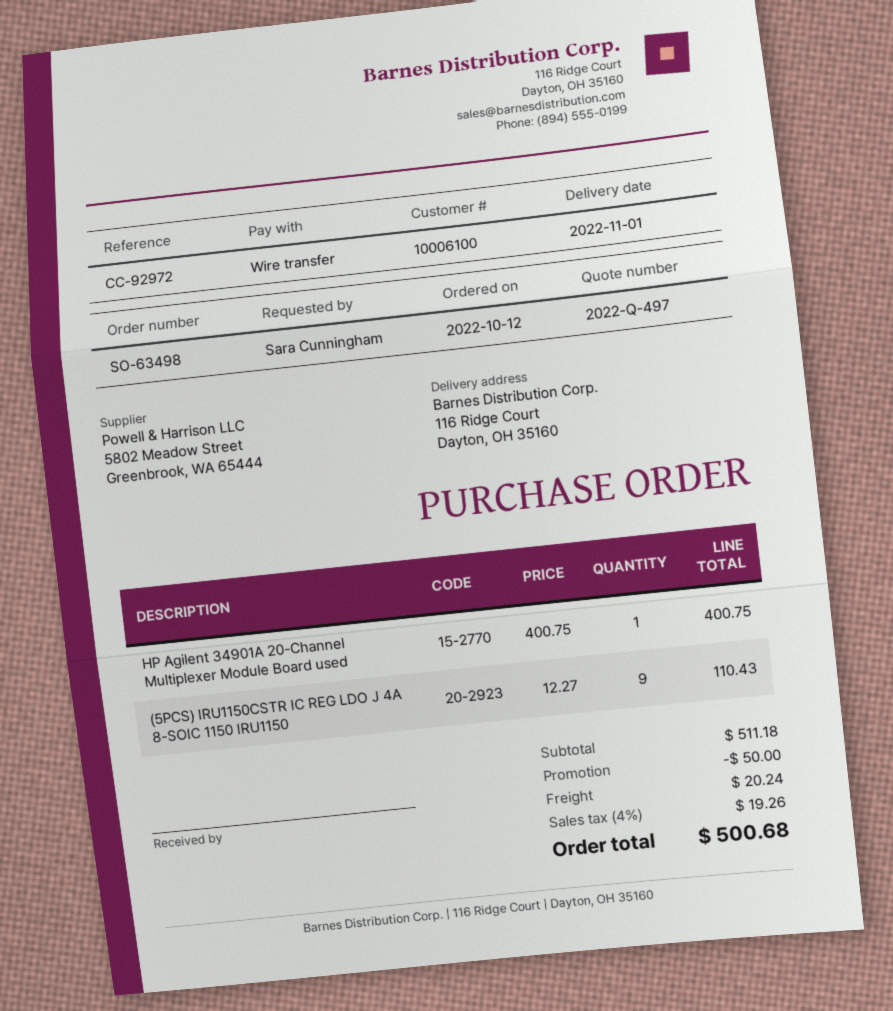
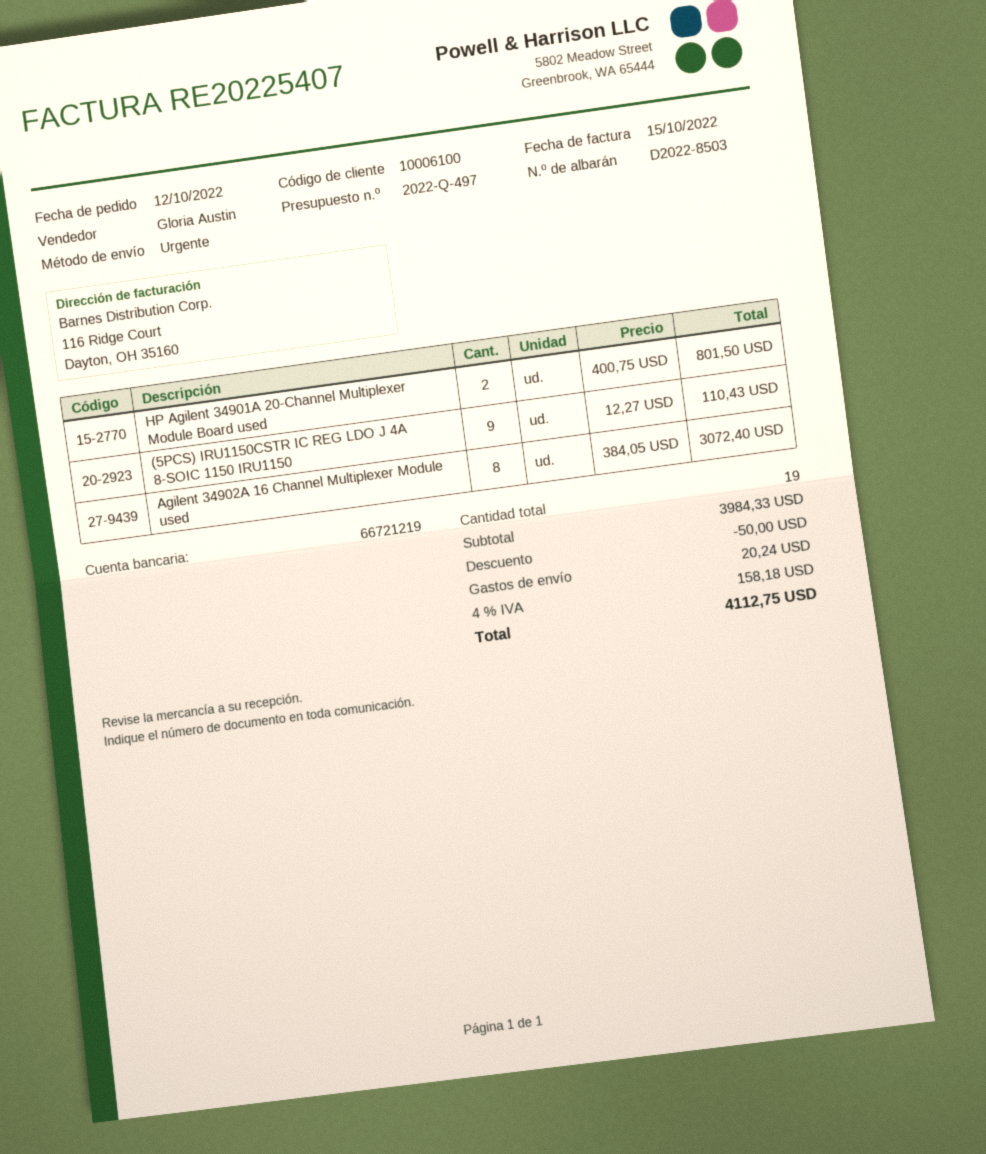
HP Agilent 34901A 20-Channel Multiplexer Module Board used: 1 x 400.75 = 400.75 -> 2 x 400.75 = 801.50
Agilent 34902A 16 Channel Multiplexer Module used: none -> 8 x 384.05 = 3072.40
subtotal: 511.18 -> 3984.33
tax: 4% = 19.26 -> 4% = 158.18
total: 500.68 -> 4112.75

